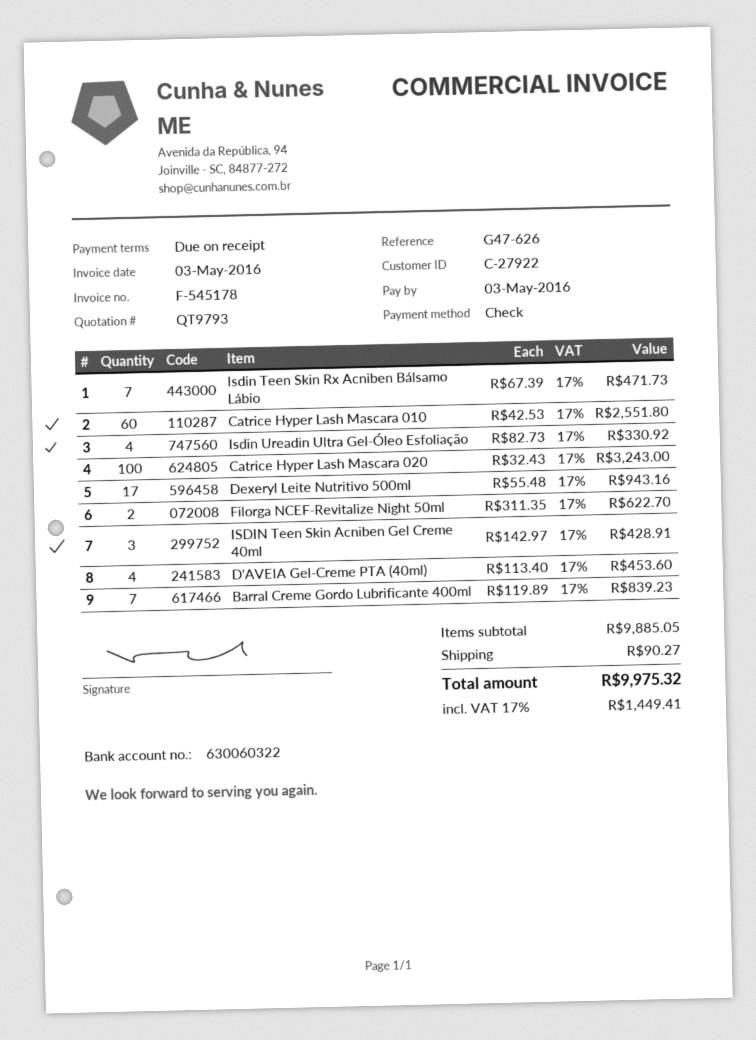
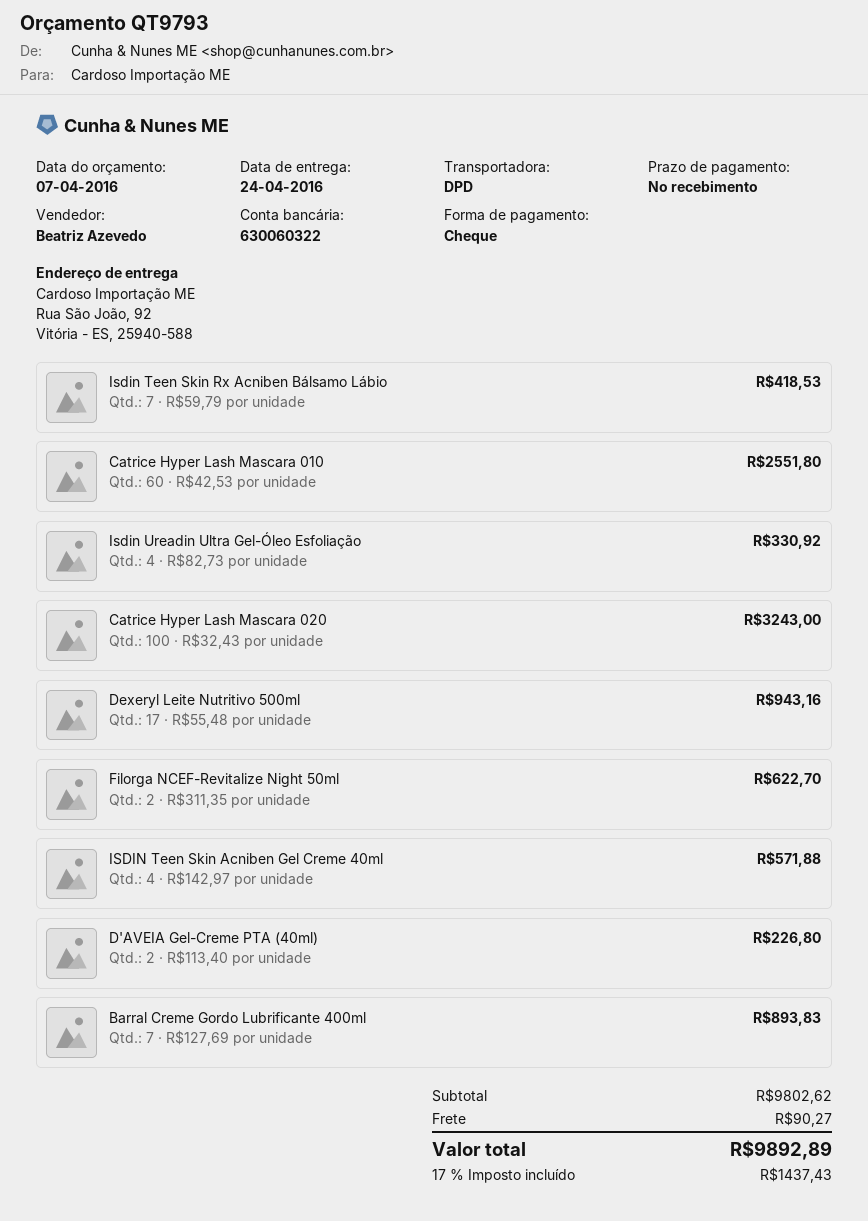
Isdin Teen Skin Rx Acniben Bálsamo Lábio: 7 x 67.39 = 471.73 -> 7 x 59.79 = 418.53
ISDIN Teen Skin Acniben Gel Creme 40ml: 3 x 142.97 = 428.91 -> 4 x 142.97 = 571.88
D'AVEIA Gel-Creme PTA (40ml): 4 x 113.40 = 453.60 -> 2 x 113.40 = 226.80
Barral Creme Gordo Lubrificante 400ml: 7 x 119.89 = 839.23 -> 7 x 127.69 = 893.83
subtotal: 9885.05 -> 9802.62
tax: 17% = 1449.41 -> 17% = 1437.43
total: 9975.32 -> 9892.89

